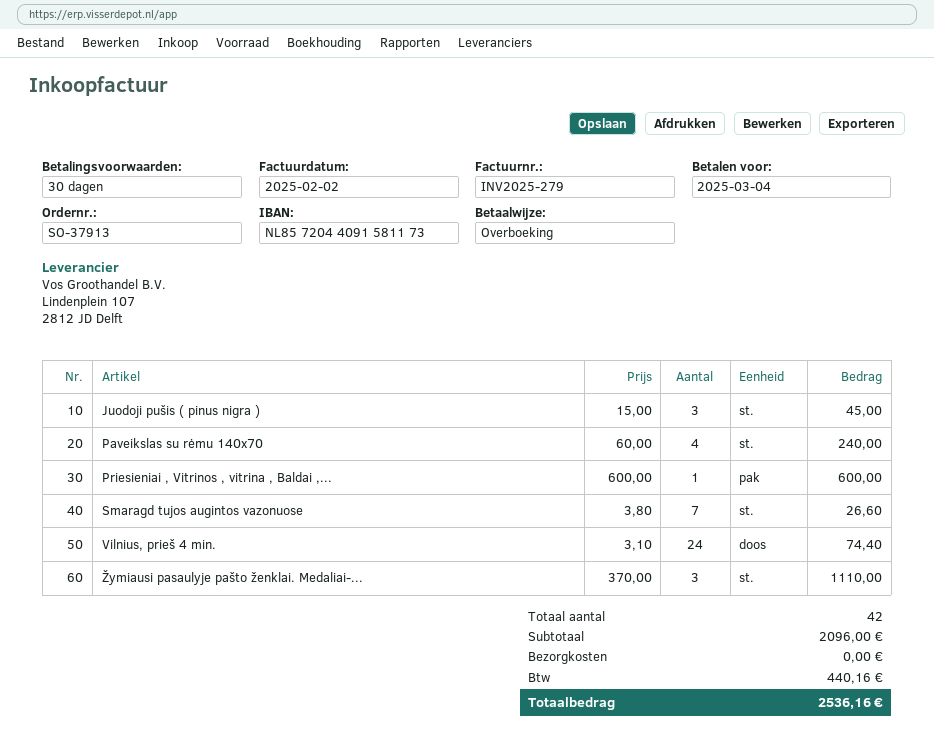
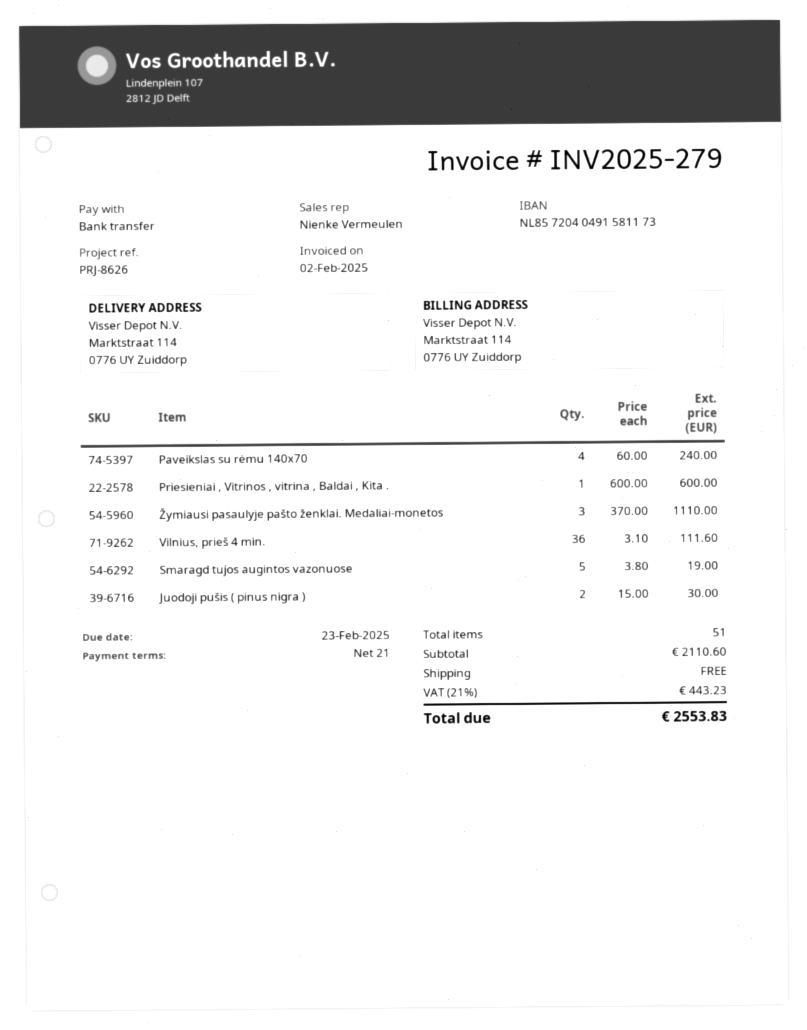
payment terms: 30 days -> 21 days
due date: 2025-03-04 -> 2025-02-23
bank account: NL8572044091581173 -> NL8572040491581173
Juodoji pušis ( pinus nigra ): 3 x 15.00 = 45.00 -> 2 x 15.00 = 30.00
Smaragd tujos augintos vazonuose: 7 x 3.80 = 26.60 -> 5 x 3.80 = 19.00
Vilnius, prieš 4 min.: 24 x 3.10 = 74.40 -> 36 x 3.10 = 111.60
total quantity: 42 -> 51
subtotal: 2096.00 -> 2110.60
tax: 440.16 -> 443.23
total: 2536.16 -> 2553.83

